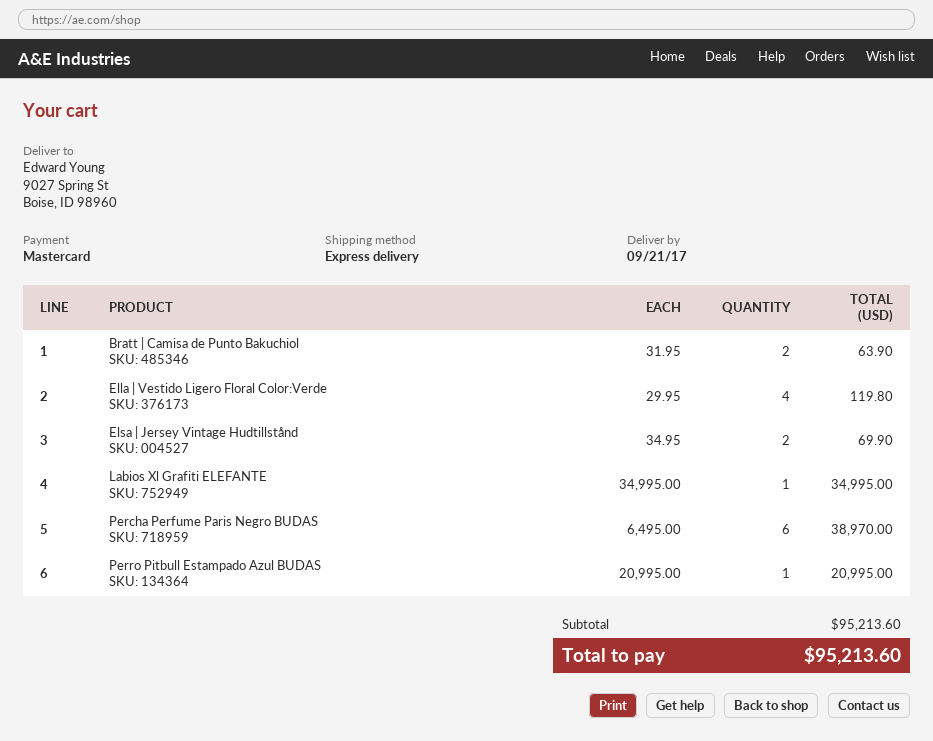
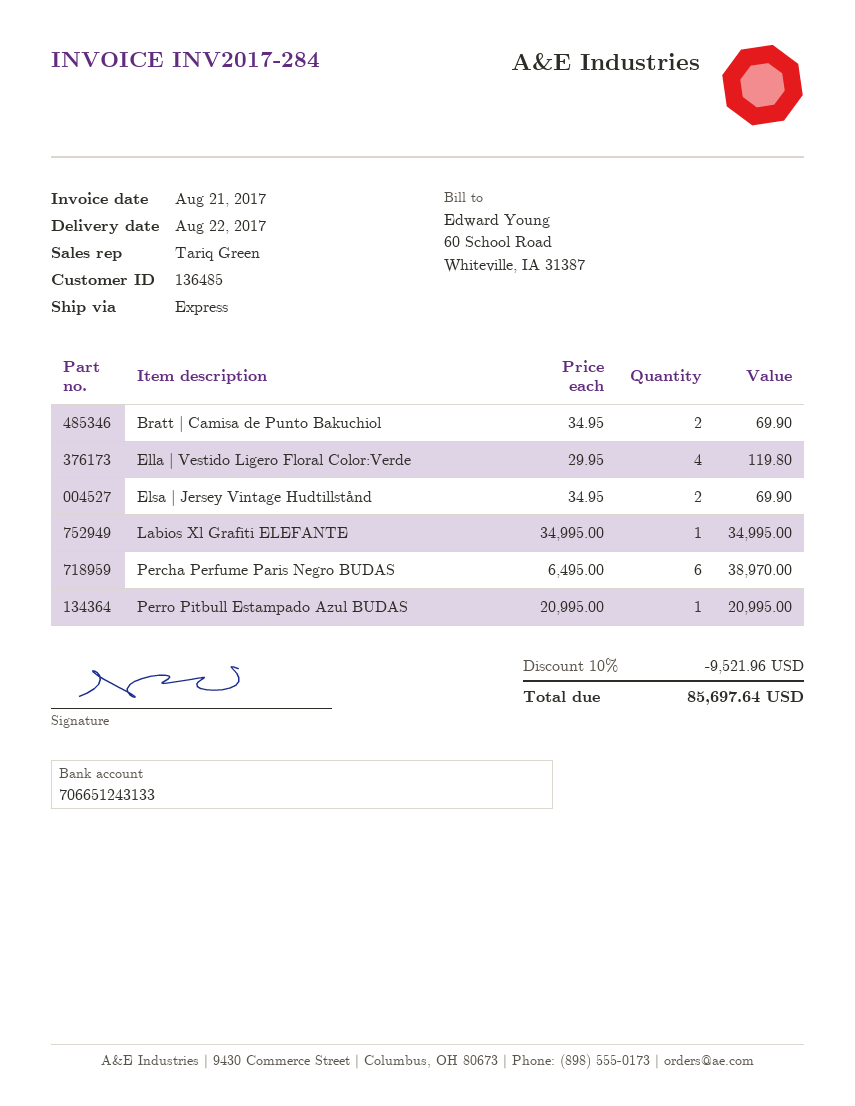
delivery date: 2017-09-21 -> 2017-08-22
Bratt | Camisa de Punto Bakuchiol: 2 x 31.95 = 63.90 -> 2 x 34.95 = 69.90
discount: none -> 10% = 9521.96
total: 95213.60 -> 85697.64

